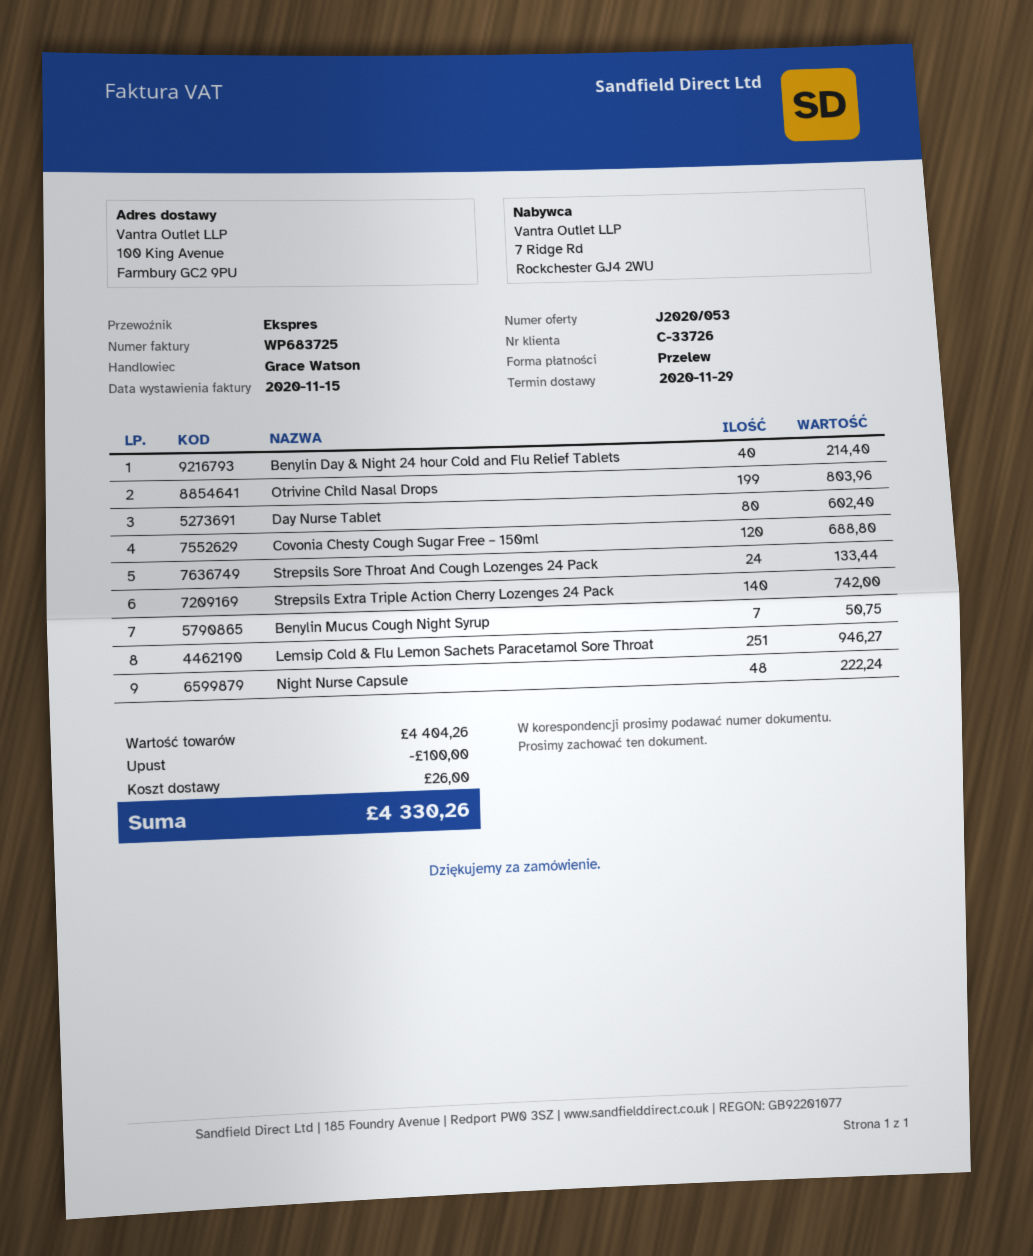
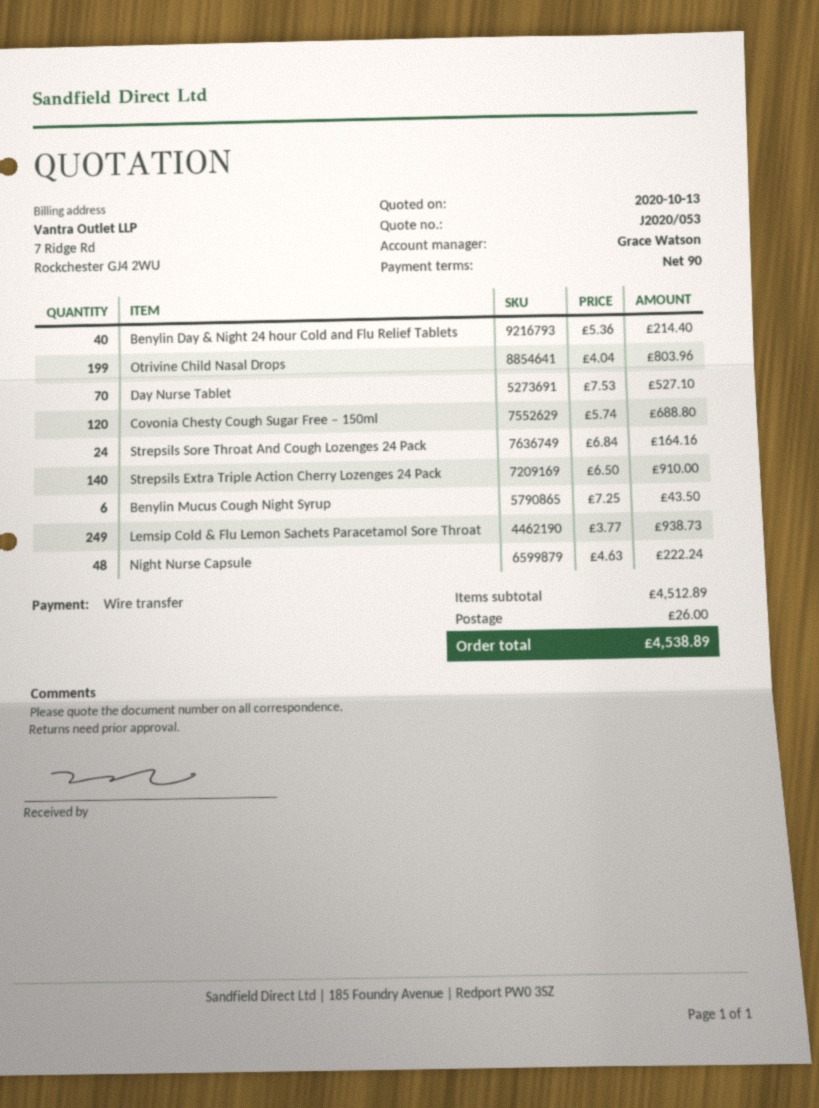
Day Nurse Tablet: 80 for 602.40 -> 70 for 527.10
Strepsils Sore Throat And Cough Lozenges 24 Pack: 24 for 133.44 -> 24 for 164.16
Strepsils Extra Triple Action Cherry Lozenges 24 Pack: 140 for 742.00 -> 140 for 910.00
Benylin Mucus Cough Night Syrup: 7 for 50.75 -> 6 for 43.50
Lemsip Cold & Flu Lemon Sachets Paracetamol Sore Throat: 251 for 946.27 -> 249 for 938.73
subtotal: 4404.26 -> 4512.89
discount: 100.00 -> none
total: 4330.26 -> 4538.89

